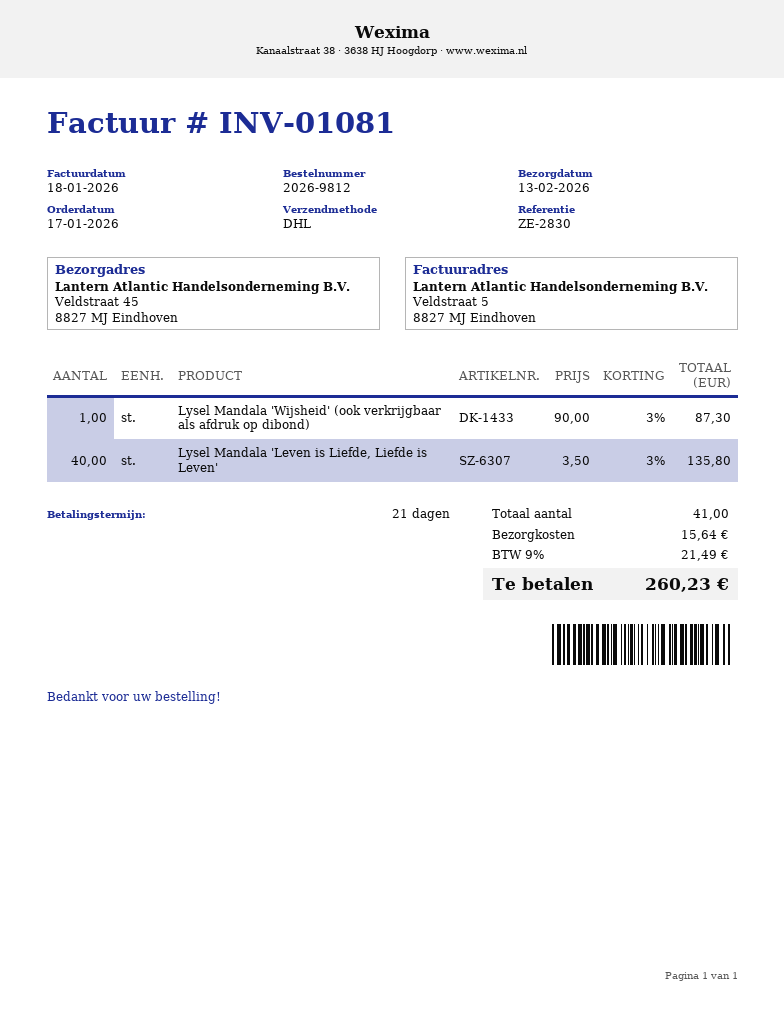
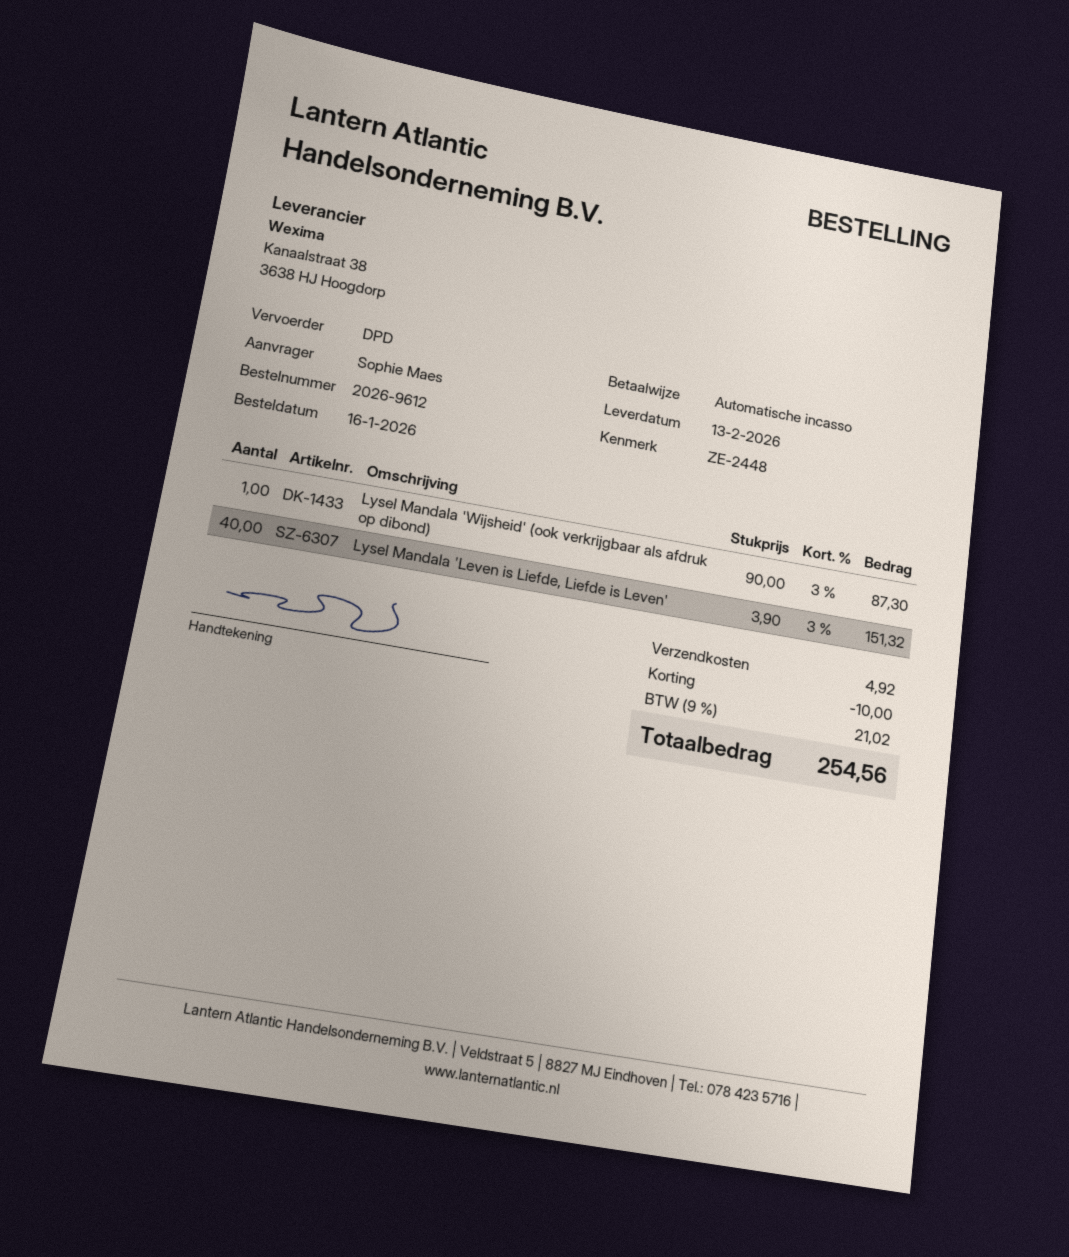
order number: 2026-9812 -> 2026-9612
order date: 2026-01-17 -> 2026-01-16
reference: ZE-2830 -> ZE-2448
shipping method: DHL -> DPD
Lysel Mandala 'Leven is Liefde, Liefde is Leven': 40 x 3.50 - 3% = 135.80 -> 40 x 3.90 - 3% = 151.32
discount: none -> 10.00
shipping: 15.64 -> 4.92
tax: 9% = 21.49 -> 9% = 21.02
total: 260.23 -> 254.56

